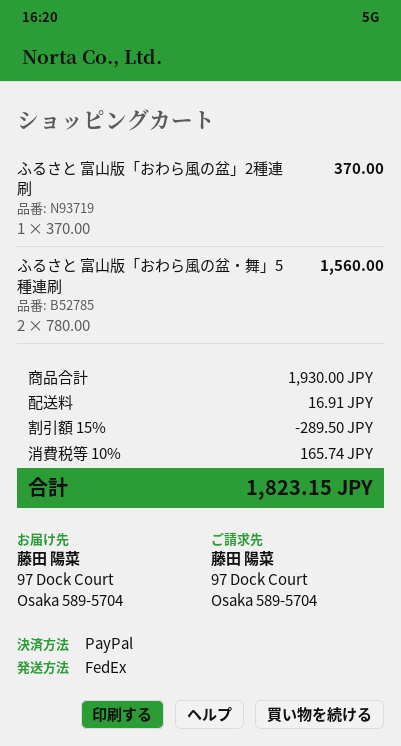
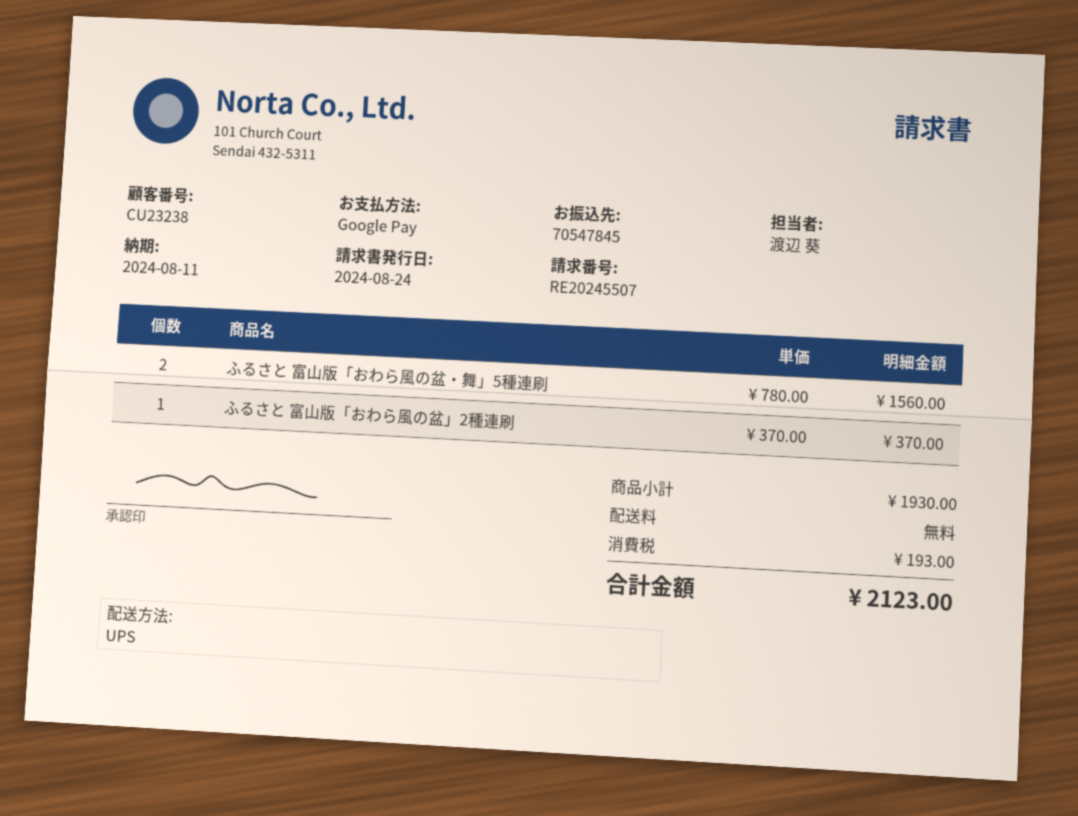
payment method: PayPal -> Google Pay
shipping method: FedEx -> UPS
discount: 15% = 289.50 -> none
shipping: 16.91 -> 0.00
tax: 165.74 -> 193.00
total: 1823.15 -> 2123.00

